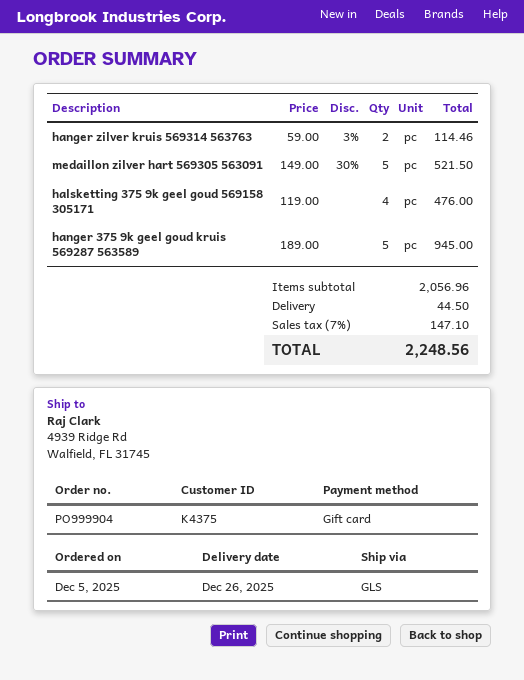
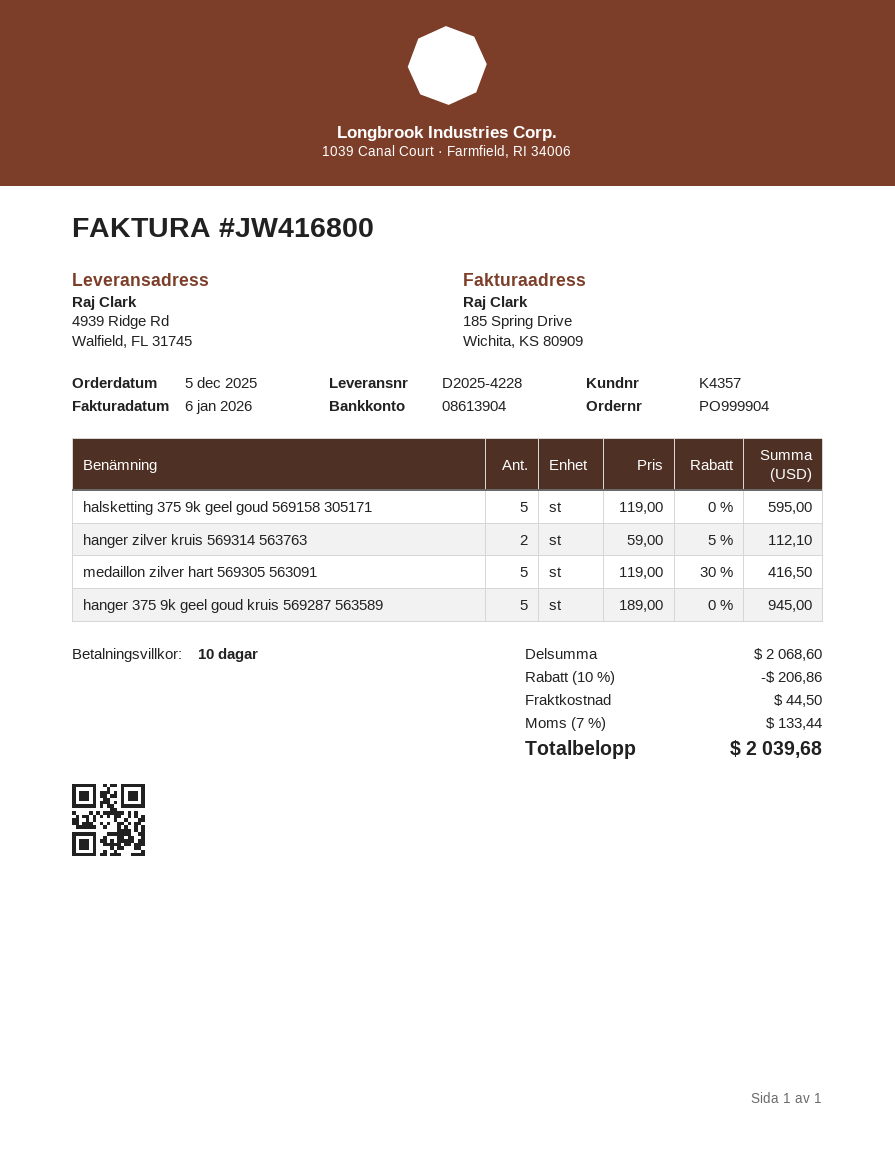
customer number: K4375 -> K4357
hanger zilver kruis 569314 563763: 2 x 59.00 - 3% = 114.46 -> 2 x 59.00 - 5% = 112.10
medaillon zilver hart 569305 563091: 5 x 149.00 - 30% = 521.50 -> 5 x 119.00 - 30% = 416.50
halsketting 375 9k geel goud 569158 305171: 4 x 119.00 = 476.00 -> 5 x 119.00 = 595.00
subtotal: 2056.96 -> 2068.60
discount: none -> 10% = 206.86
tax: 7% = 147.10 -> 7% = 133.44
total: 2248.56 -> 2039.68

